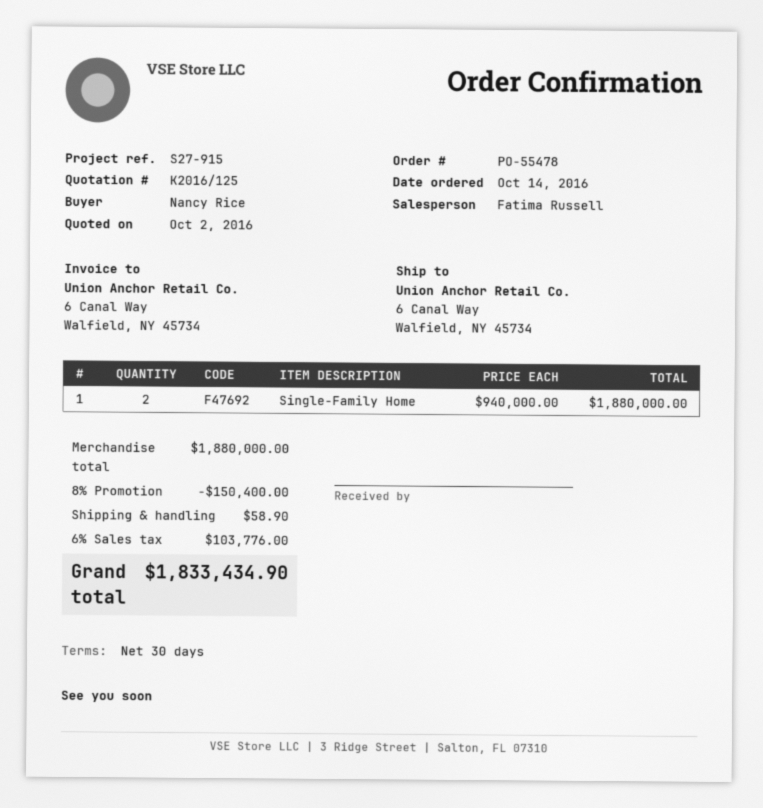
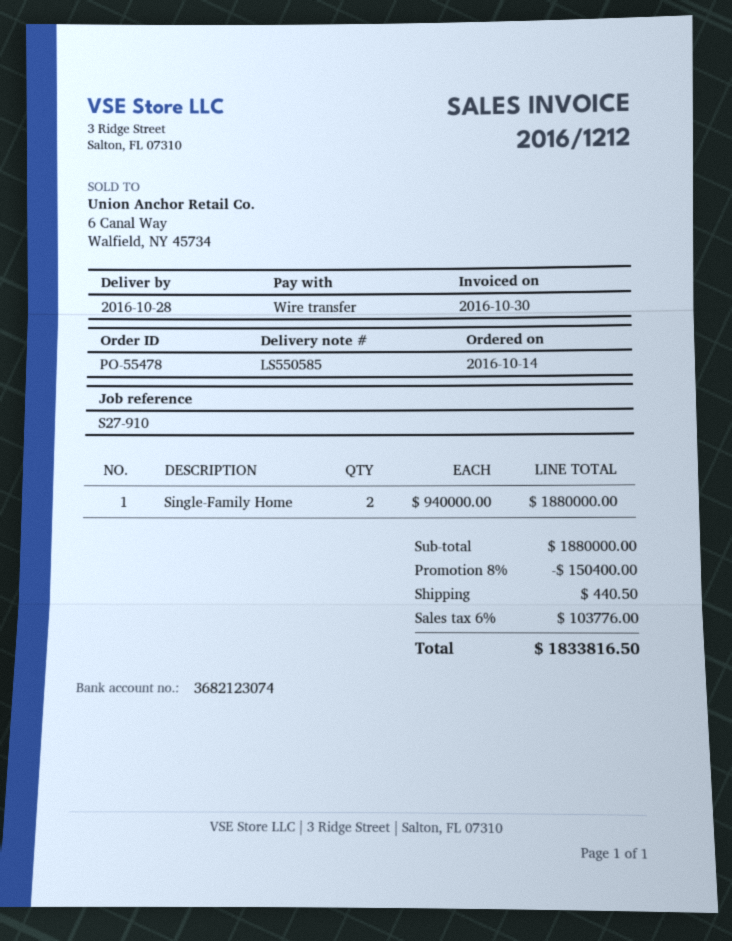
reference: S27-915 -> S27-910
shipping: 58.90 -> 440.50
total: 1833434.90 -> 1833816.50

